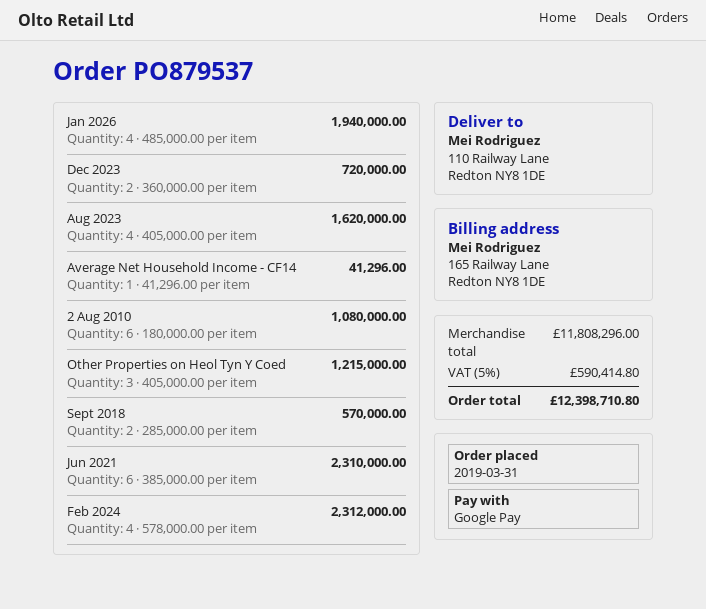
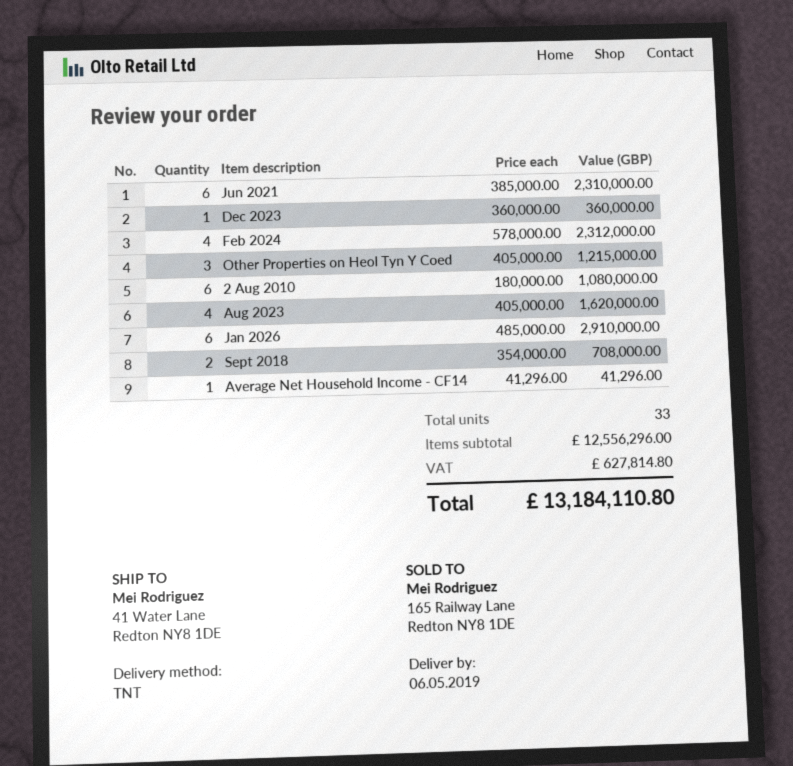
ship to: 110 Railway Lane, Redton NY8 1DE -> 41 Water Lane, Redton NY8 1DE
Jan 2026: 4 x 485000.00 = 1940000.00 -> 6 x 485000.00 = 2910000.00
Dec 2023: 2 x 360000.00 = 720000.00 -> 1 x 360000.00 = 360000.00
Sept 2018: 2 x 285000.00 = 570000.00 -> 2 x 354000.00 = 708000.00
subtotal: 11808296.00 -> 12556296.00
tax: 590414.80 -> 627814.80
total: 12398710.80 -> 13184110.80

